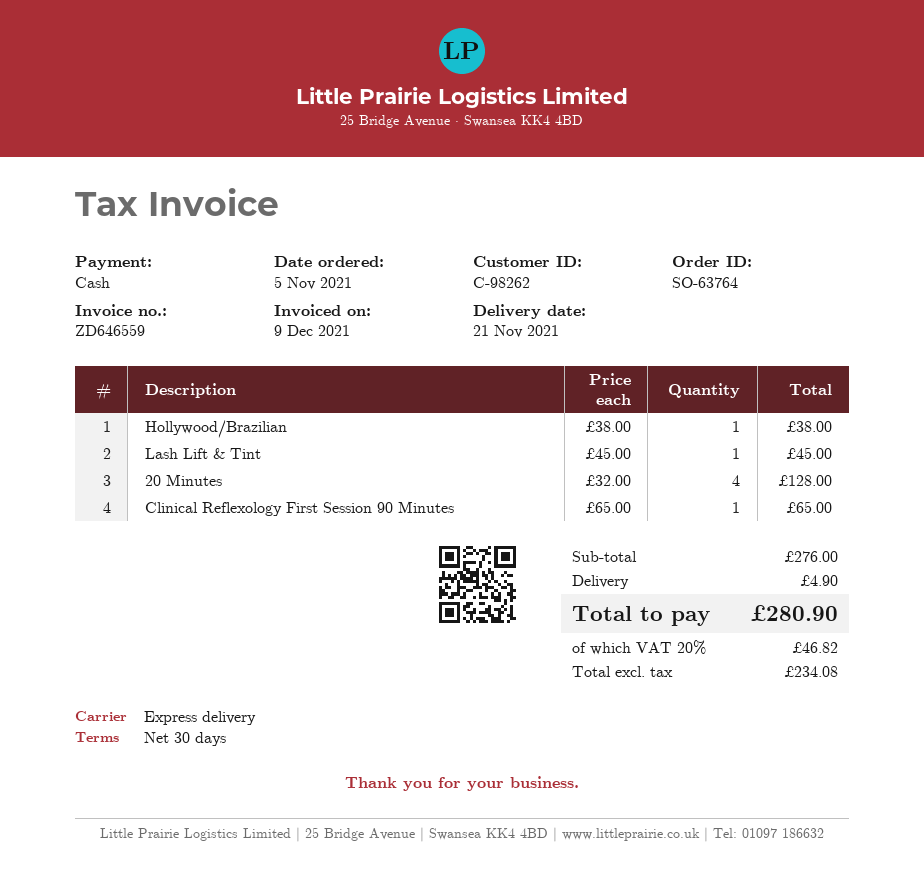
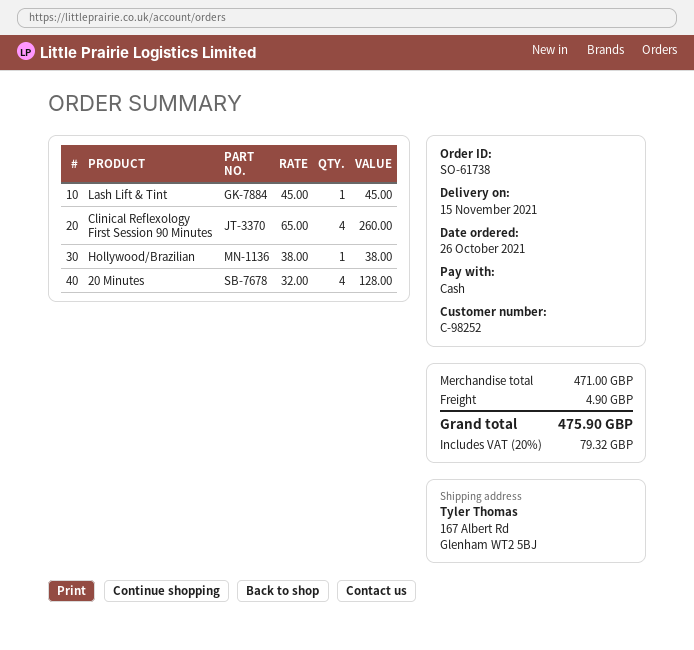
order number: SO-63764 -> SO-61738
order date: 2021-11-05 -> 2021-10-26
delivery date: 2021-11-21 -> 2021-11-15
customer number: C-98262 -> C-98252
Clinical Reflexology First Session 90 Minutes: 1 x 65.00 = 65.00 -> 4 x 65.00 = 260.00
subtotal: 276.00 -> 471.00
tax: 20% = 46.82 -> 20% = 79.32
total: 280.90 -> 475.90

